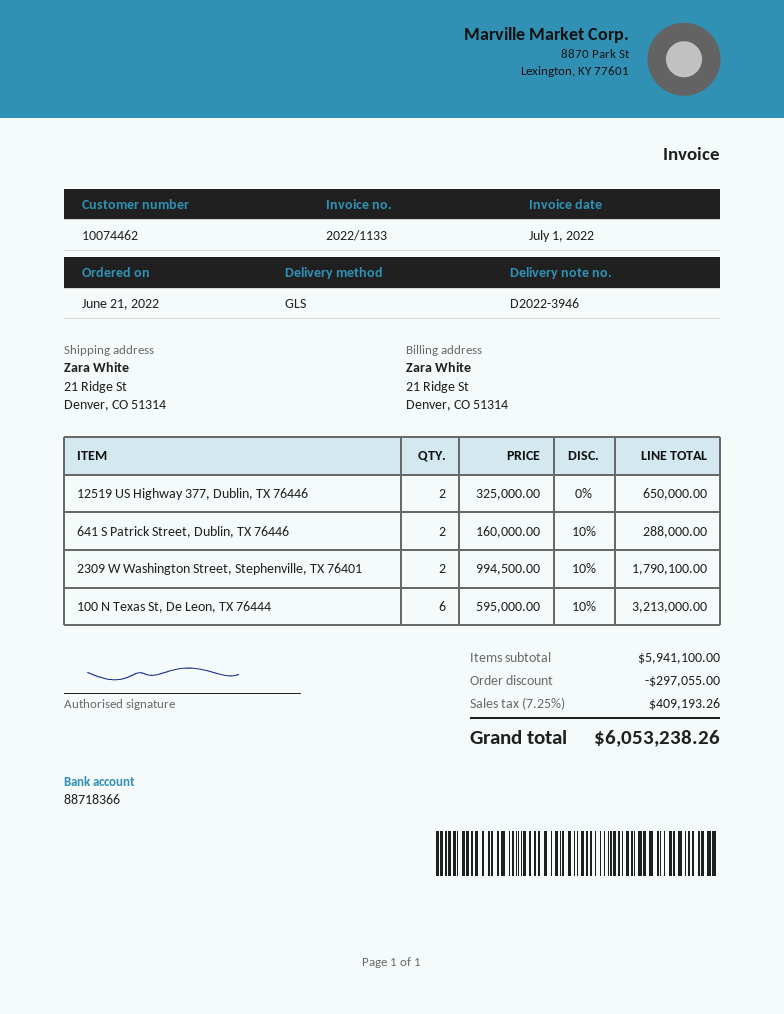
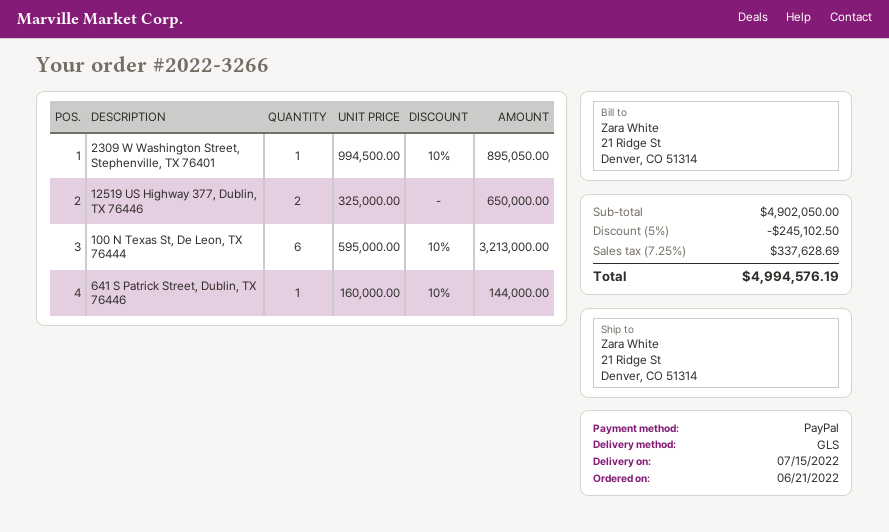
641 S Patrick Street, Dublin, TX 76446: 2 x 160000.00 - 10% = 288000.00 -> 1 x 160000.00 - 10% = 144000.00
2309 W Washington Street, Stephenville, TX 76401: 2 x 994500.00 - 10% = 1790100.00 -> 1 x 994500.00 - 10% = 895050.00
subtotal: 5941100.00 -> 4902050.00
discount: 297055.00 -> 245102.50
tax: 7.25% = 409193.26 -> 7.25% = 337628.69
total: 6053238.26 -> 4994576.19

